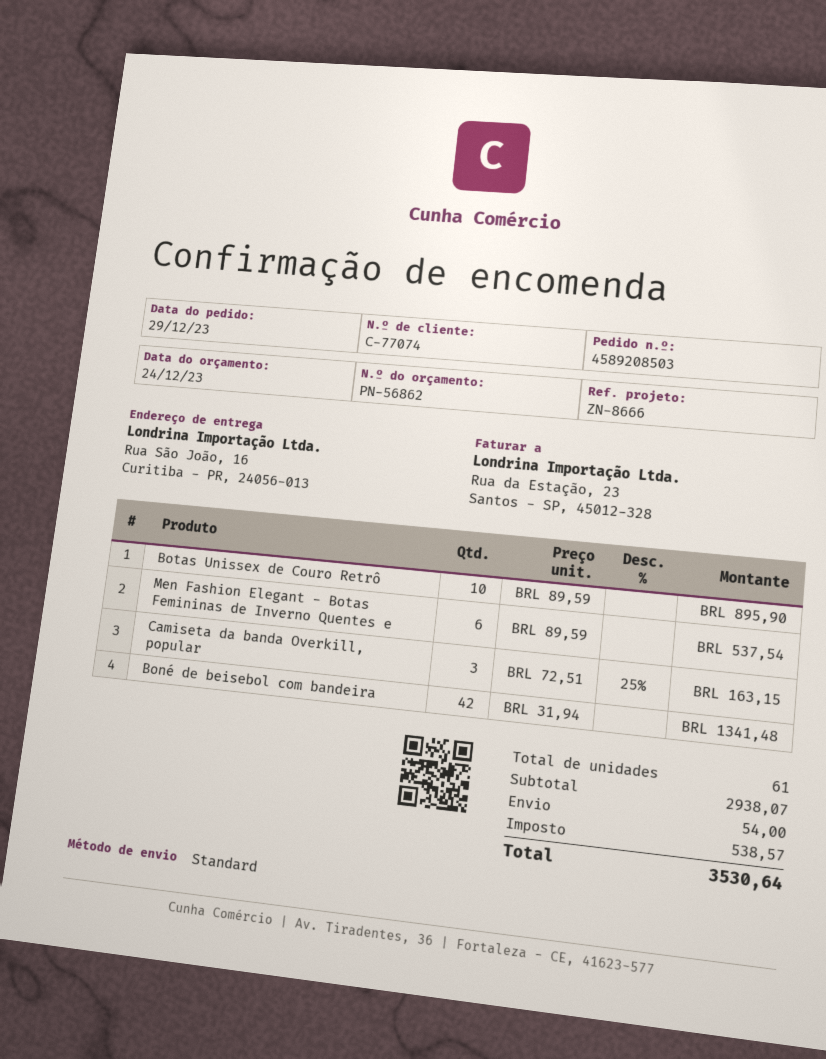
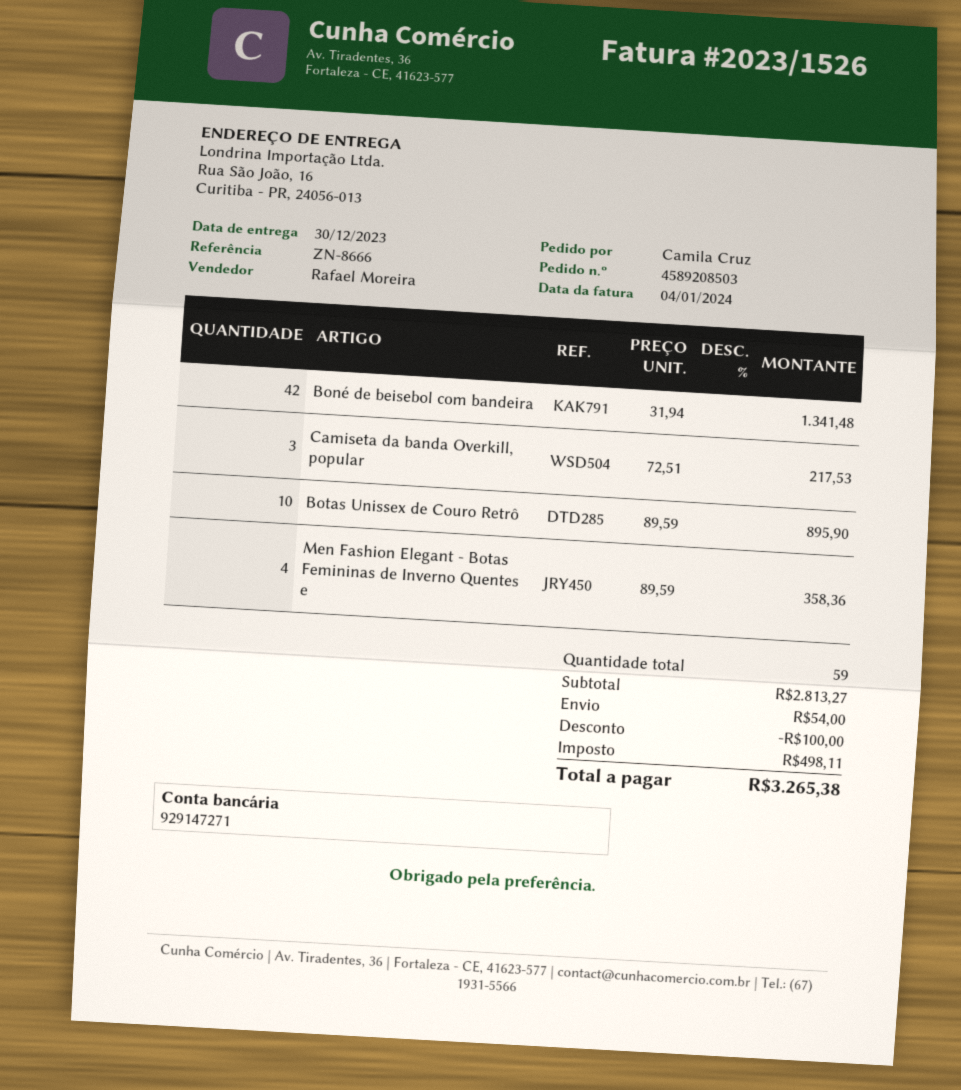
Men Fashion Elegant - Botas Femininas de Inverno Quentes e: 6 x 89.59 = 537.54 -> 4 x 89.59 = 358.36
Camiseta da banda Overkill, popular: 3 x 72.51 - 25% = 163.15 -> 3 x 72.51 = 217.53
total quantity: 61 -> 59
subtotal: 2938.07 -> 2813.27
discount: none -> 100.00
tax: 538.57 -> 498.11
total: 3530.64 -> 3265.38

